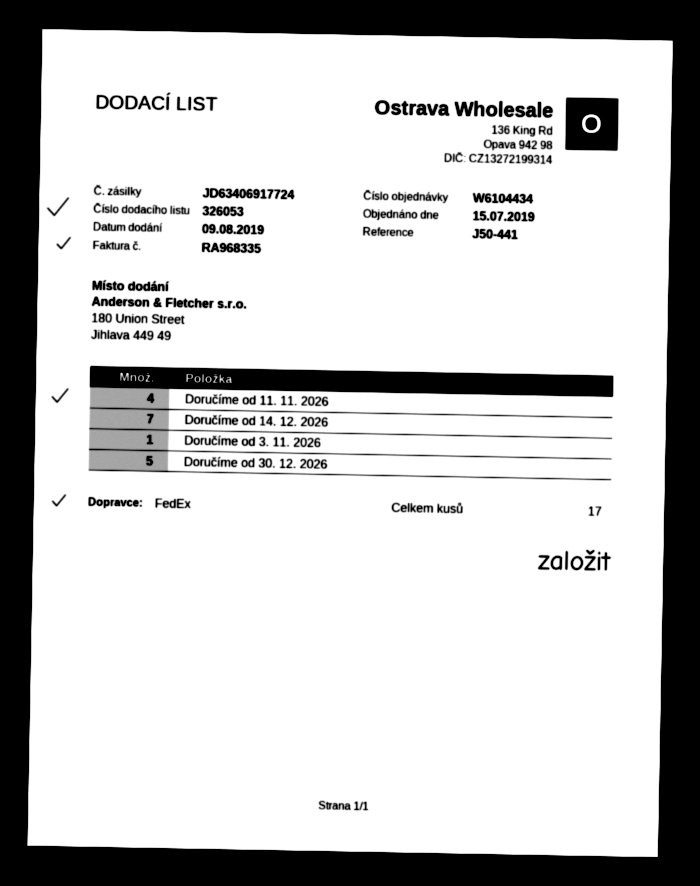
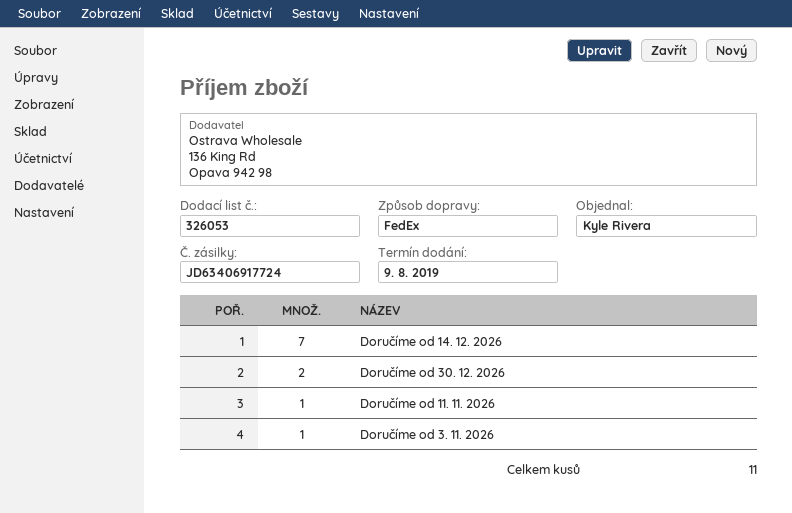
Doručíme od 11. 11. 2026: 4 -> 1
Doručíme od 30. 12. 2026: 5 -> 2
total quantity: 17 -> 11

